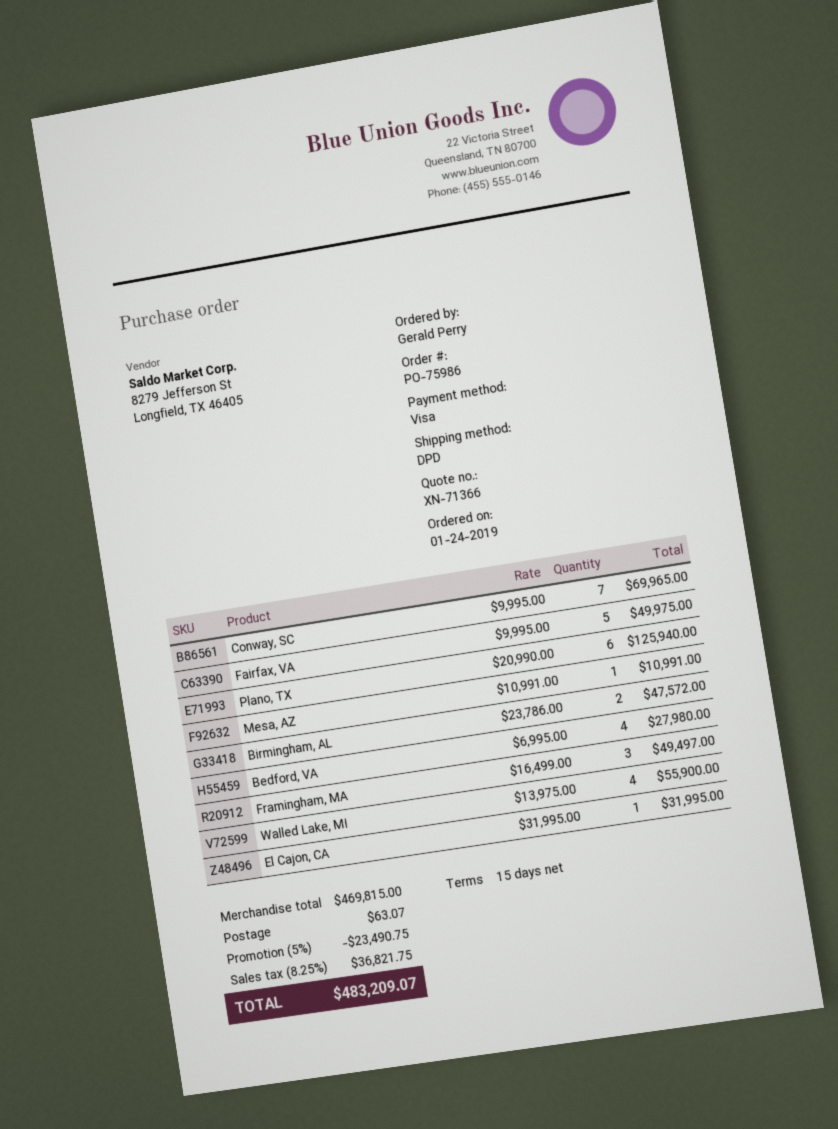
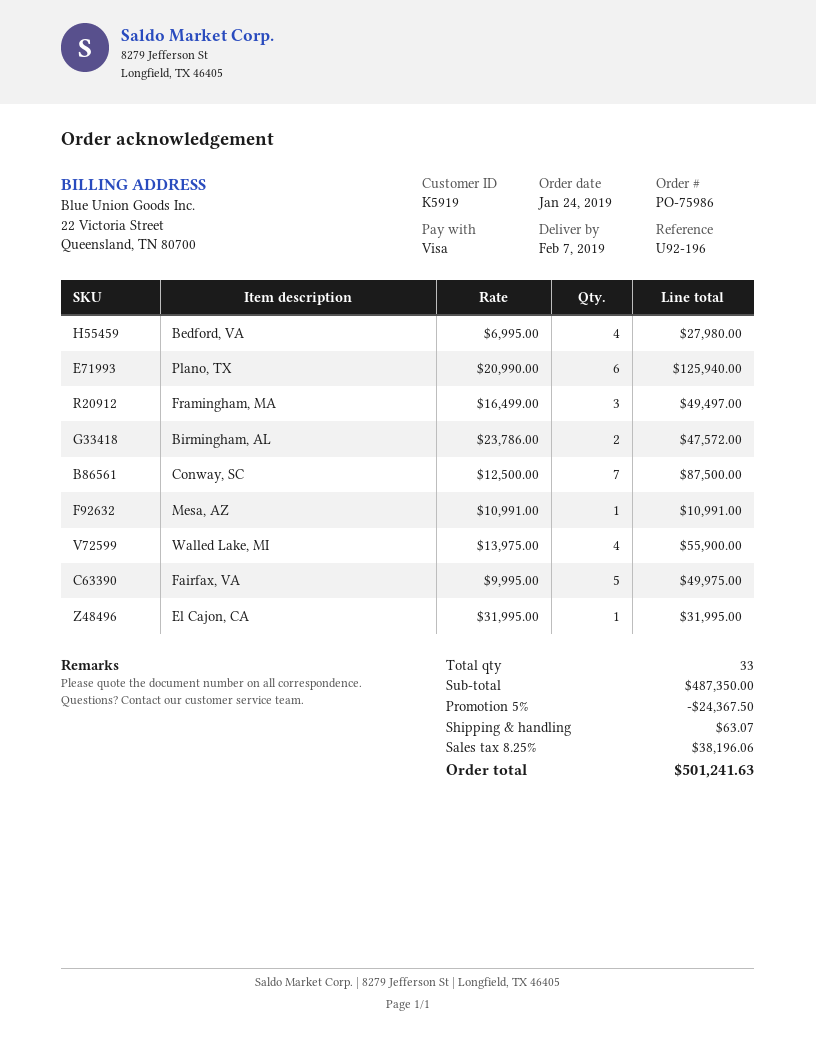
Conway, SC: 7 x 9995.00 = 69965.00 -> 7 x 12500.00 = 87500.00
subtotal: 469815.00 -> 487350.00
discount: 5% = 23490.75 -> 5% = 24367.50
tax: 8.25% = 36821.75 -> 8.25% = 38196.06
total: 483209.07 -> 501241.63

